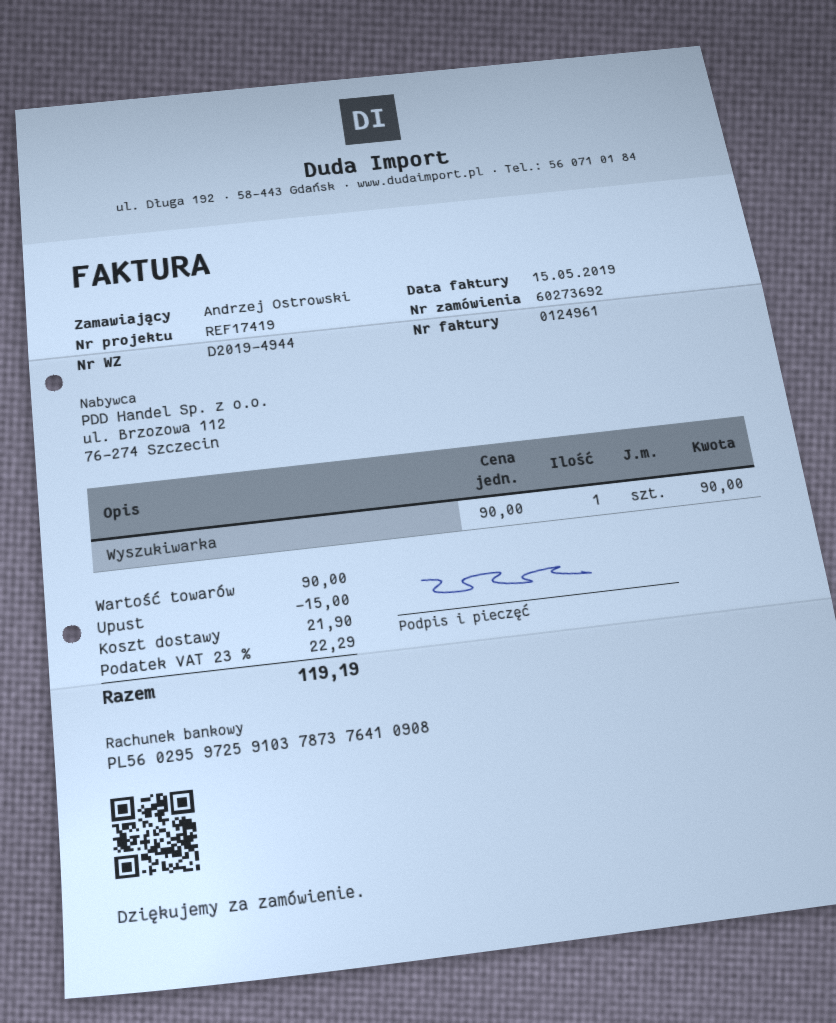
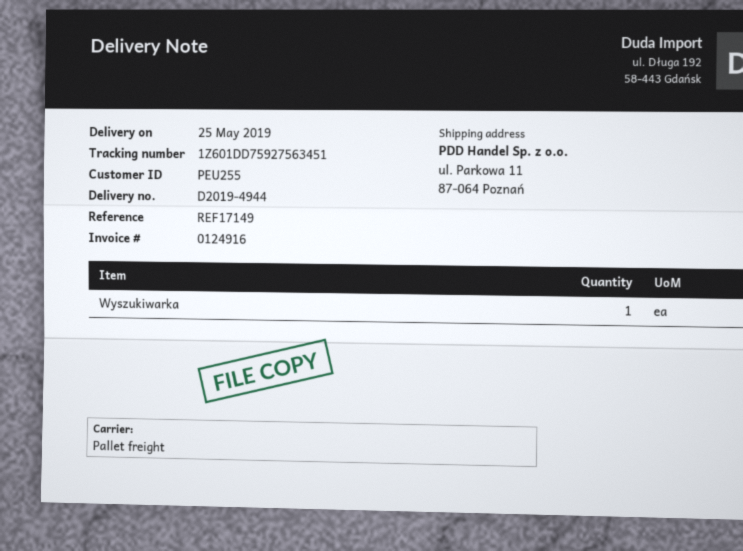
invoice number: 0124961 -> 0124916
reference: REF17419 -> REF17149

